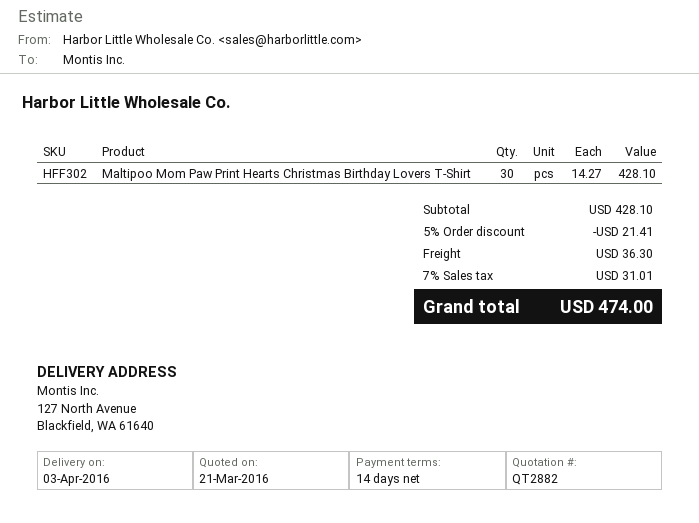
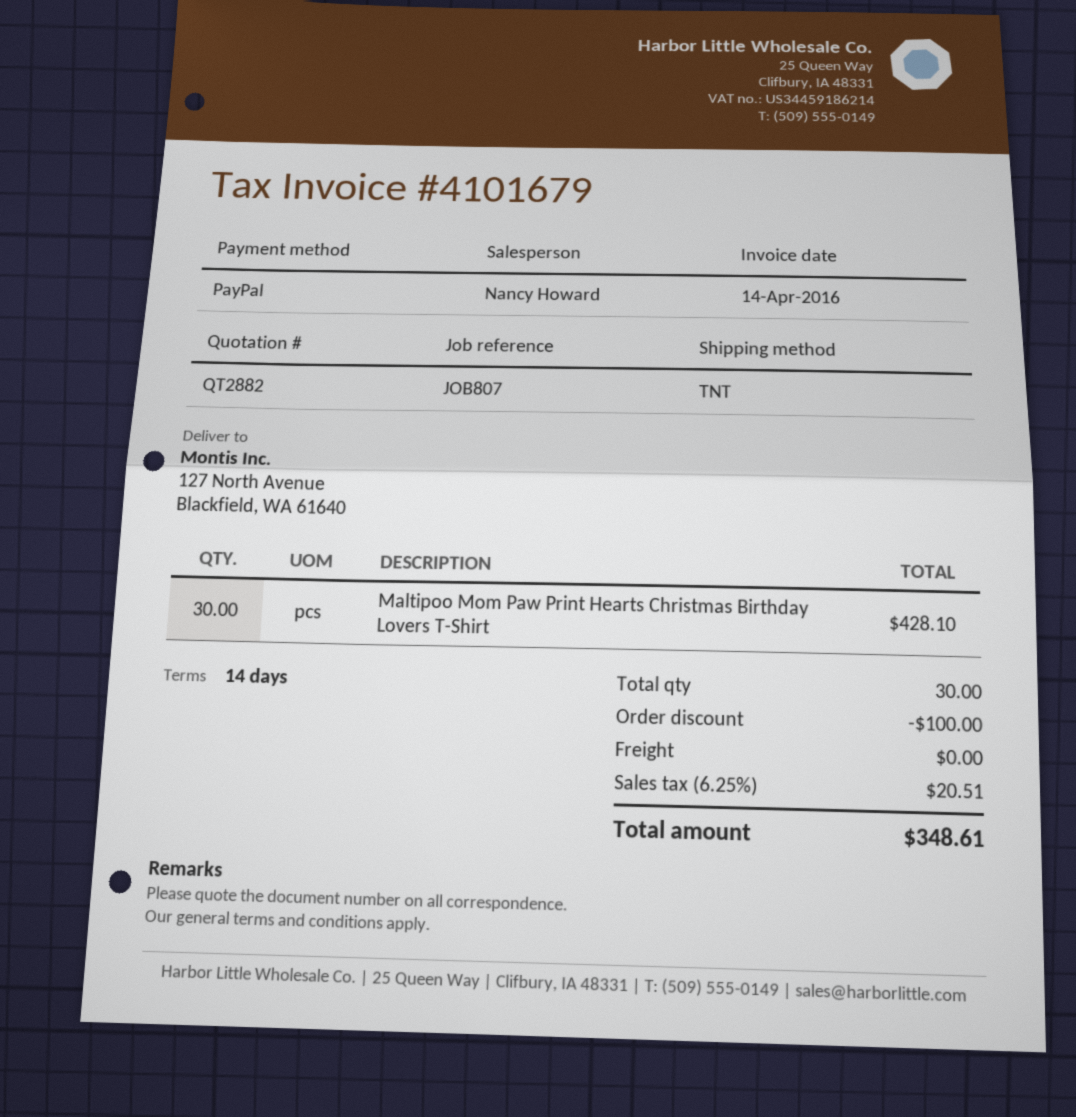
discount: 21.41 -> 100.00
shipping: 36.30 -> 0.00
tax: 7% = 31.01 -> 6.25% = 20.51
total: 474.00 -> 348.61

